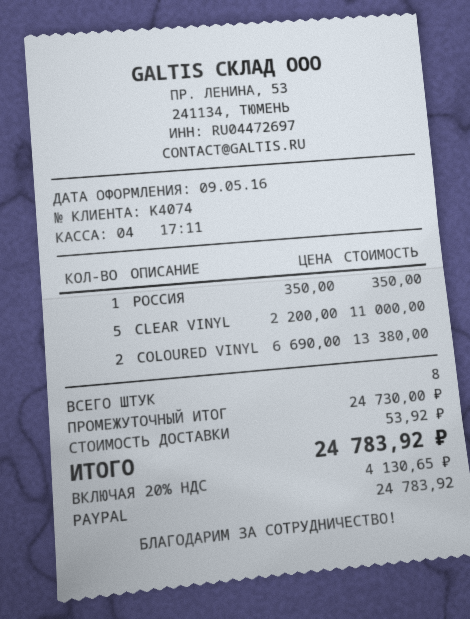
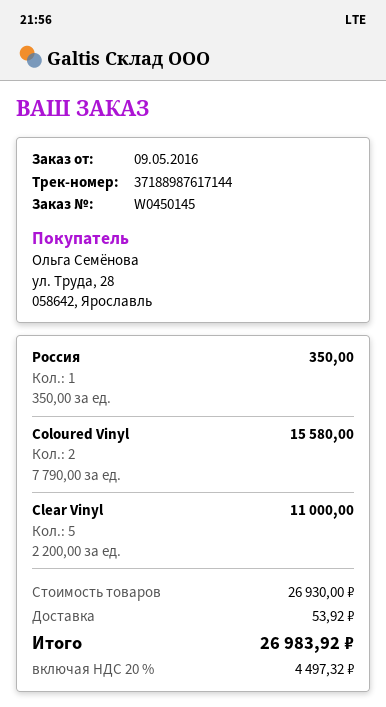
COLOURED VINYL: 2 x 6690.00 = 13380.00 -> 2 x 7790.00 = 15580.00
subtotal: 24730.00 -> 26930.00
tax: 20% = 4130.65 -> 20% = 4497.32
total: 24783.92 -> 26983.92

